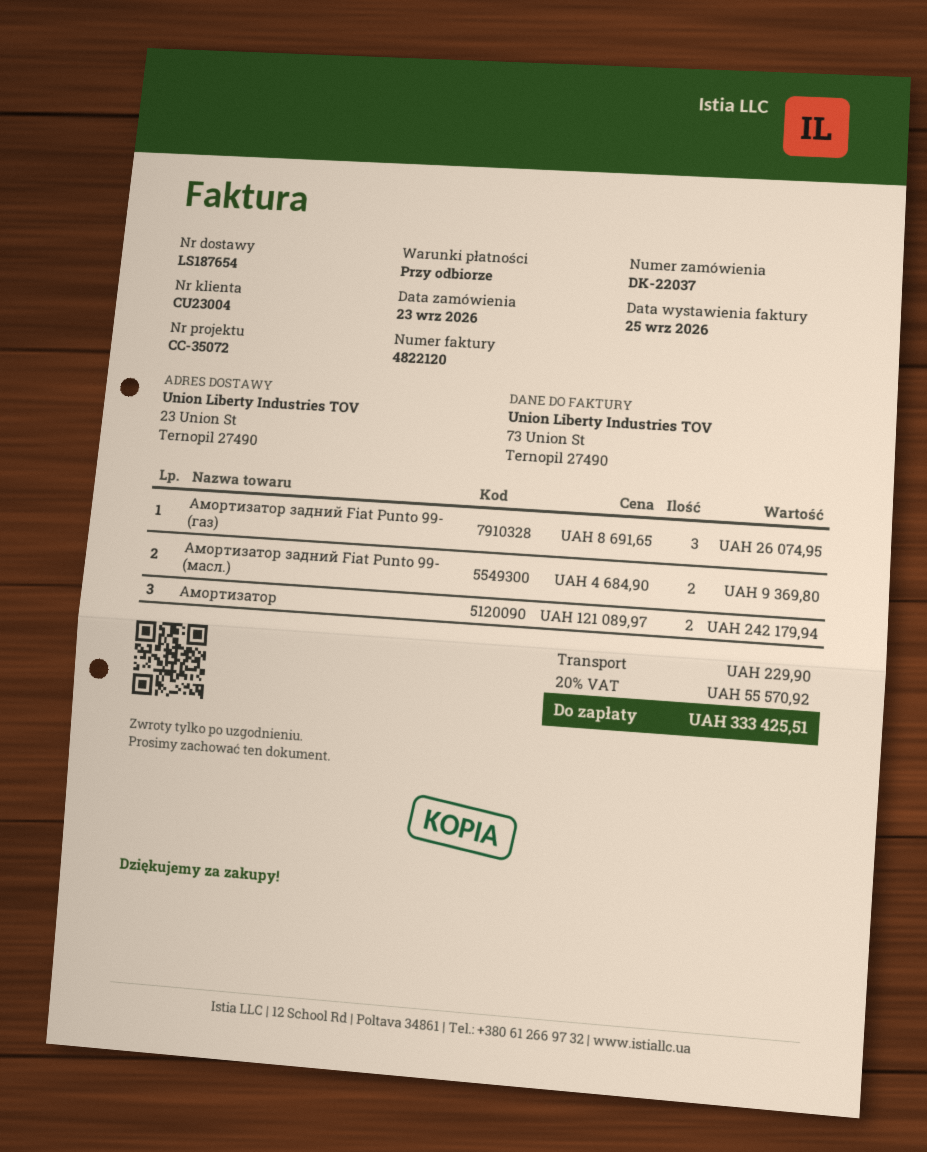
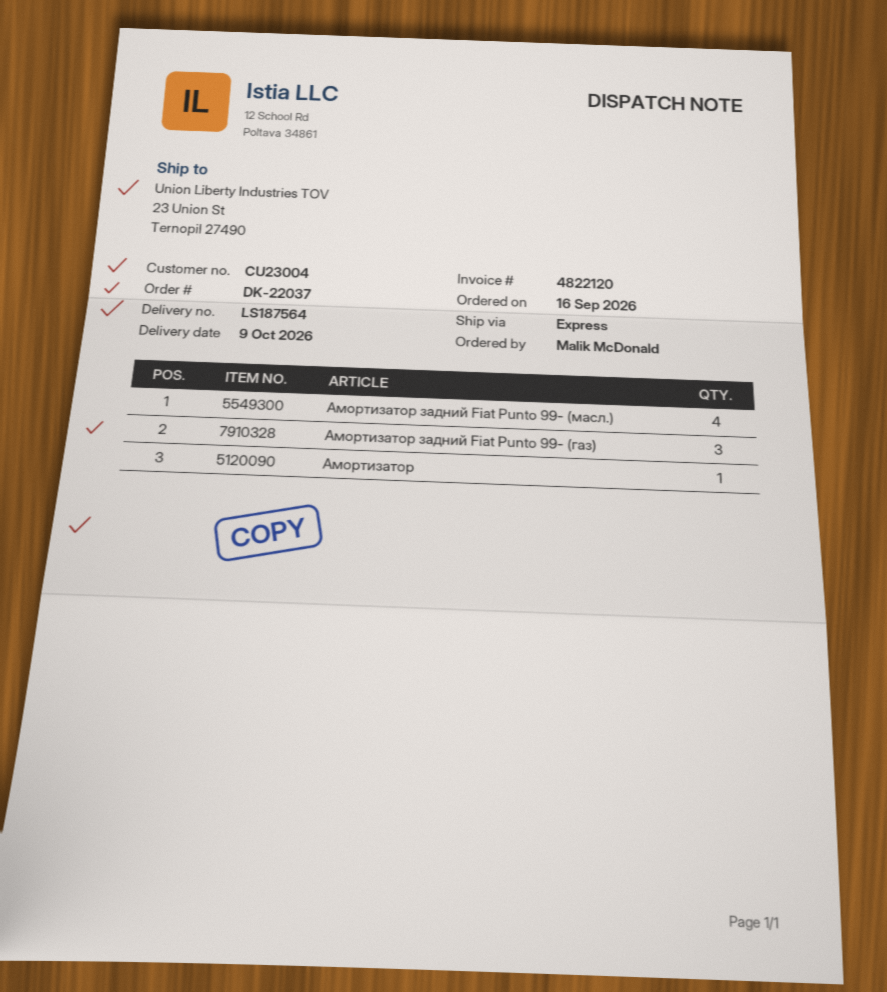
order date: 2026-09-23 -> 2026-09-16
delivery note number: LS187654 -> LS187564
Амортизатор задний Fiat Punto 99- (масл.): 2 -> 4
Амортизатор: 2 -> 1

